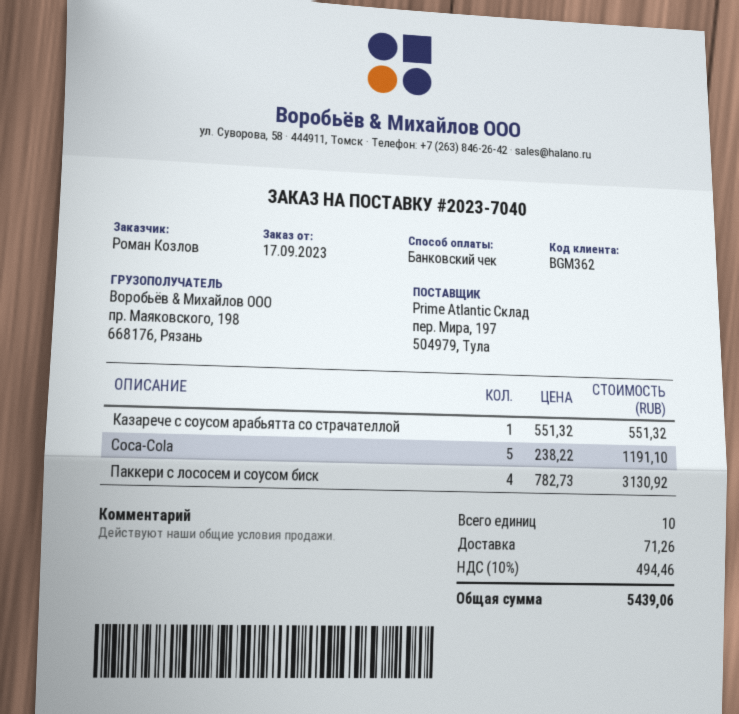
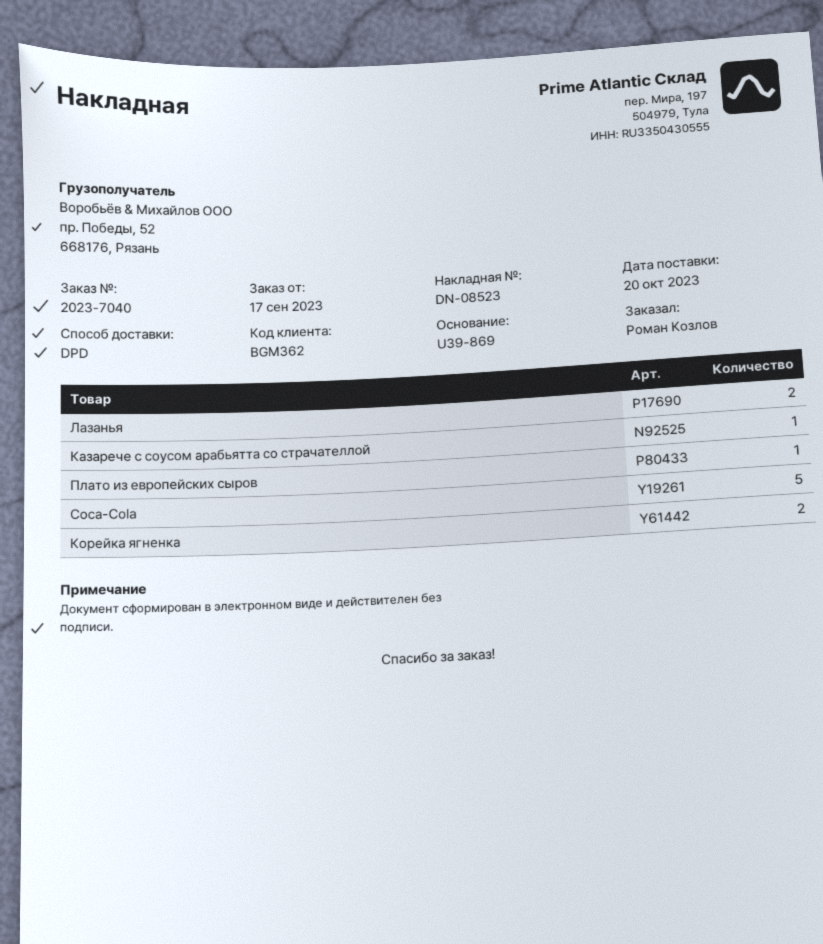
ship to: пр. Маяковского, 198, 668176, Рязань -> пр. Победы, 52, 668176, Рязань
Паккери с лососем и соусом биск: 4 -> none
Лазанья: none -> 2
Плато из европейских сыров: none -> 1
Корейка ягненка: none -> 2

